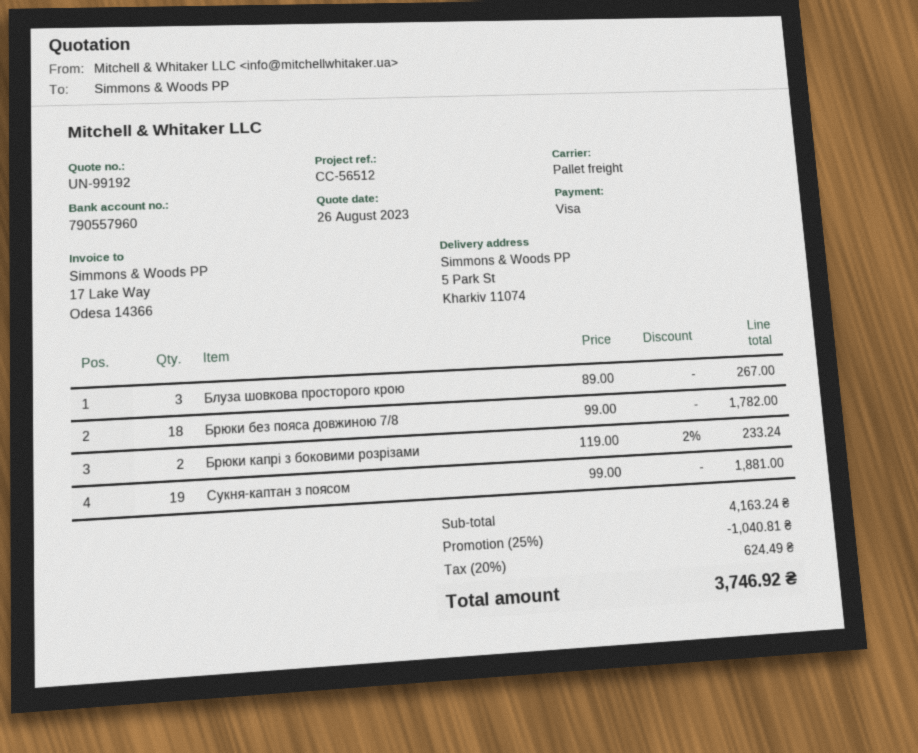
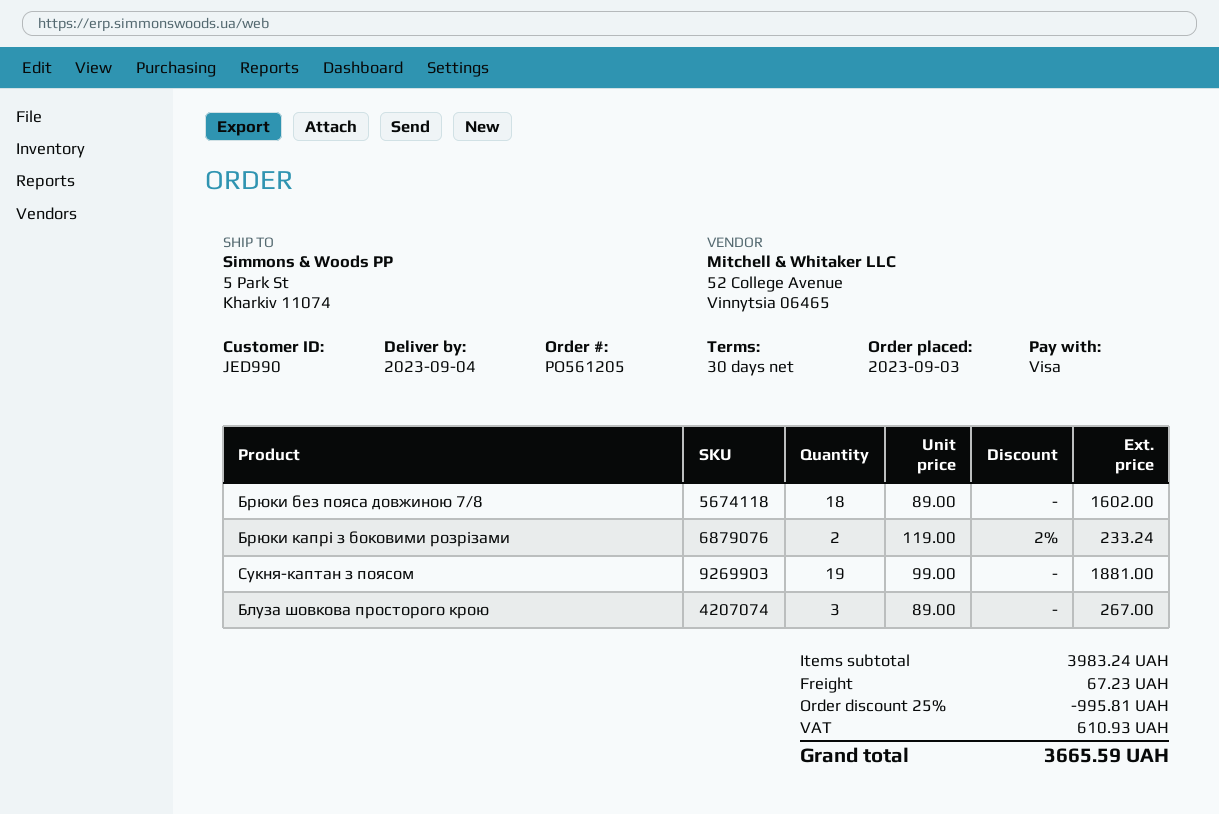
Брюки без пояса довжиною 7/8: 18 x 99.00 = 1782.00 -> 18 x 89.00 = 1602.00
subtotal: 4163.24 -> 3983.24
discount: 25% = 1040.81 -> 25% = 995.81
shipping: none -> 67.23
tax: 624.49 -> 610.93
total: 3746.92 -> 3665.59

